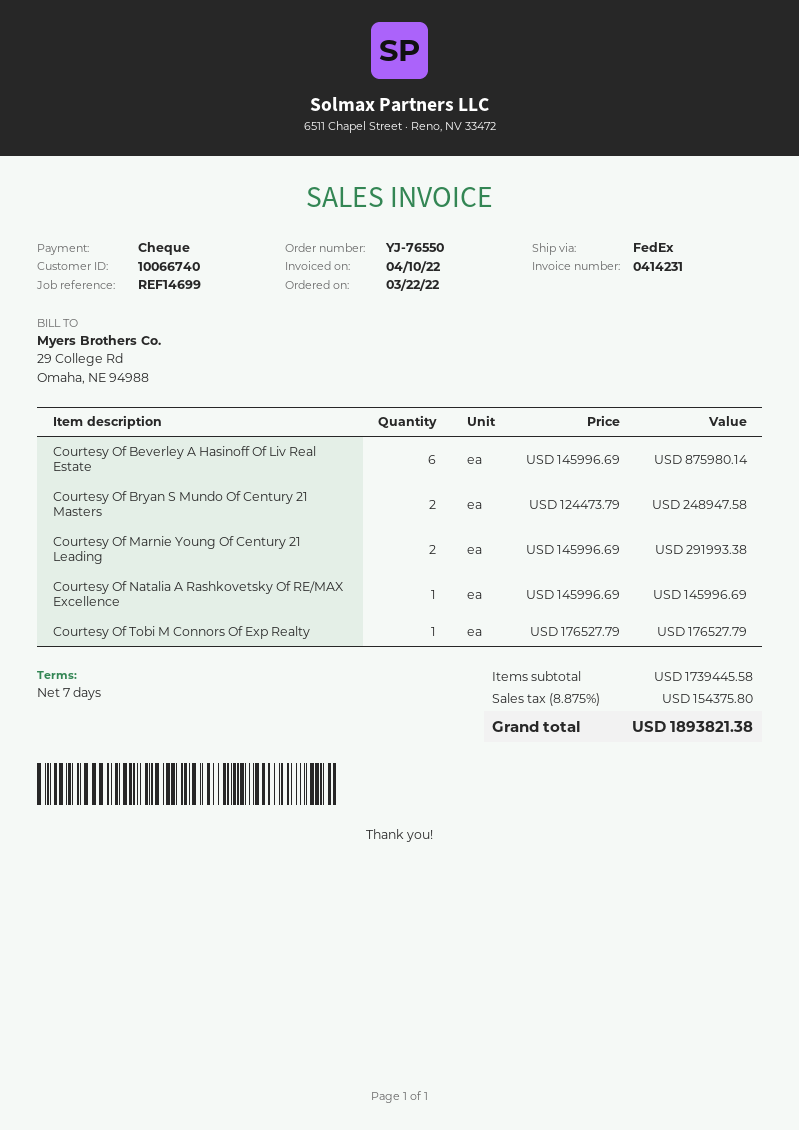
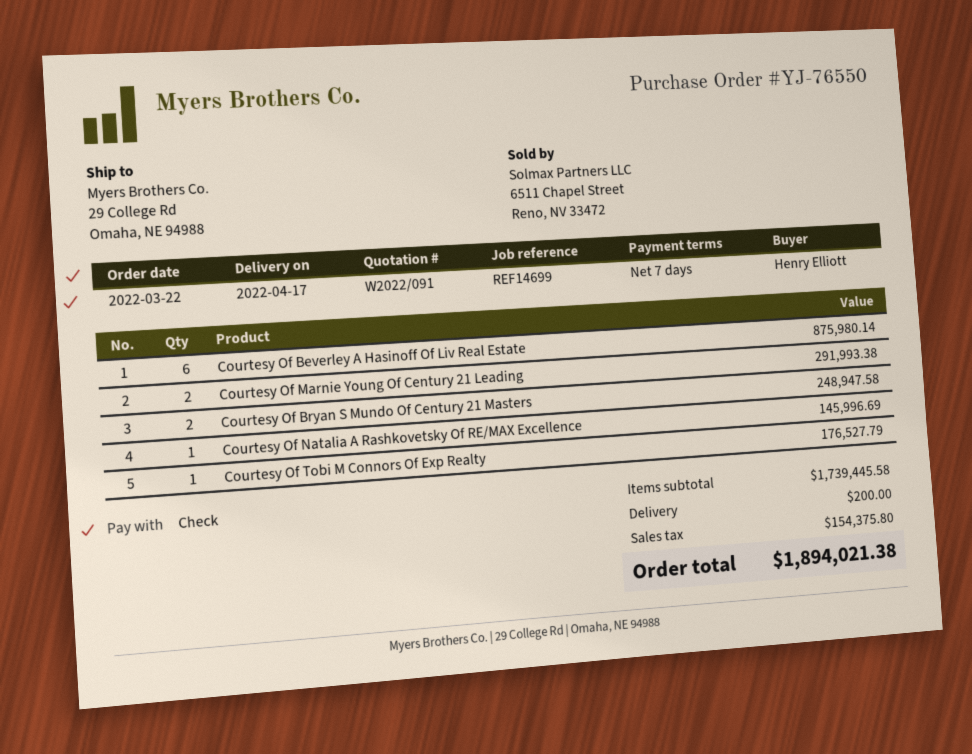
shipping: none -> 200.00
total: 1893821.38 -> 1894021.38

